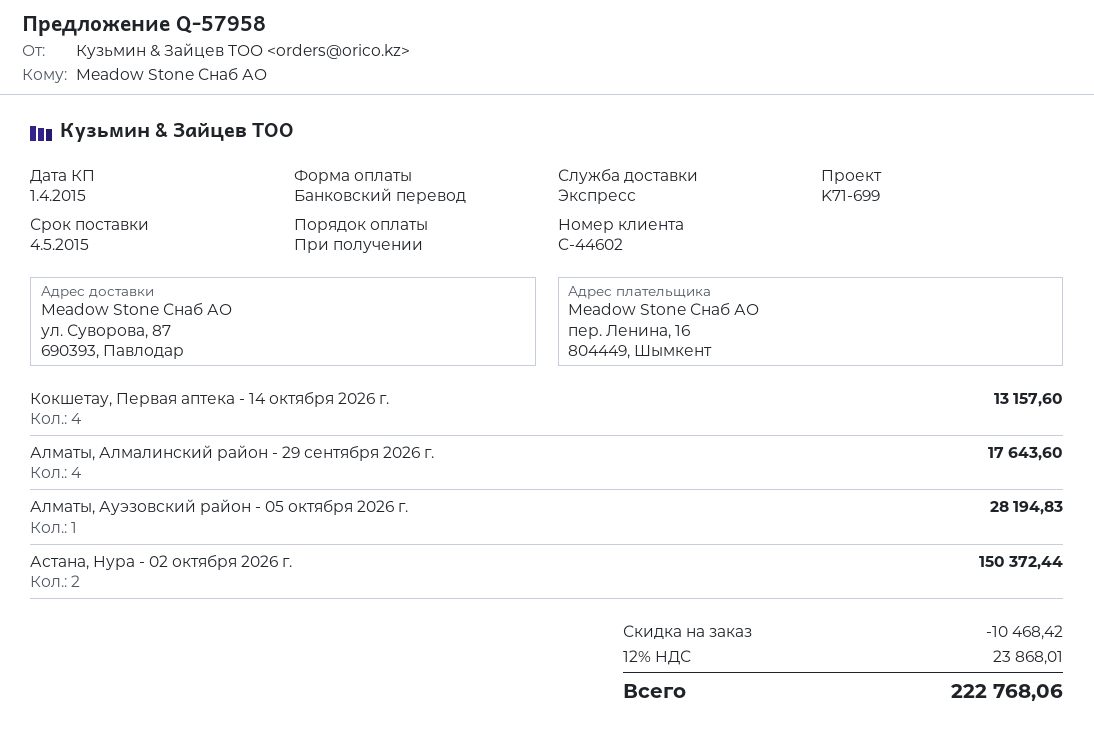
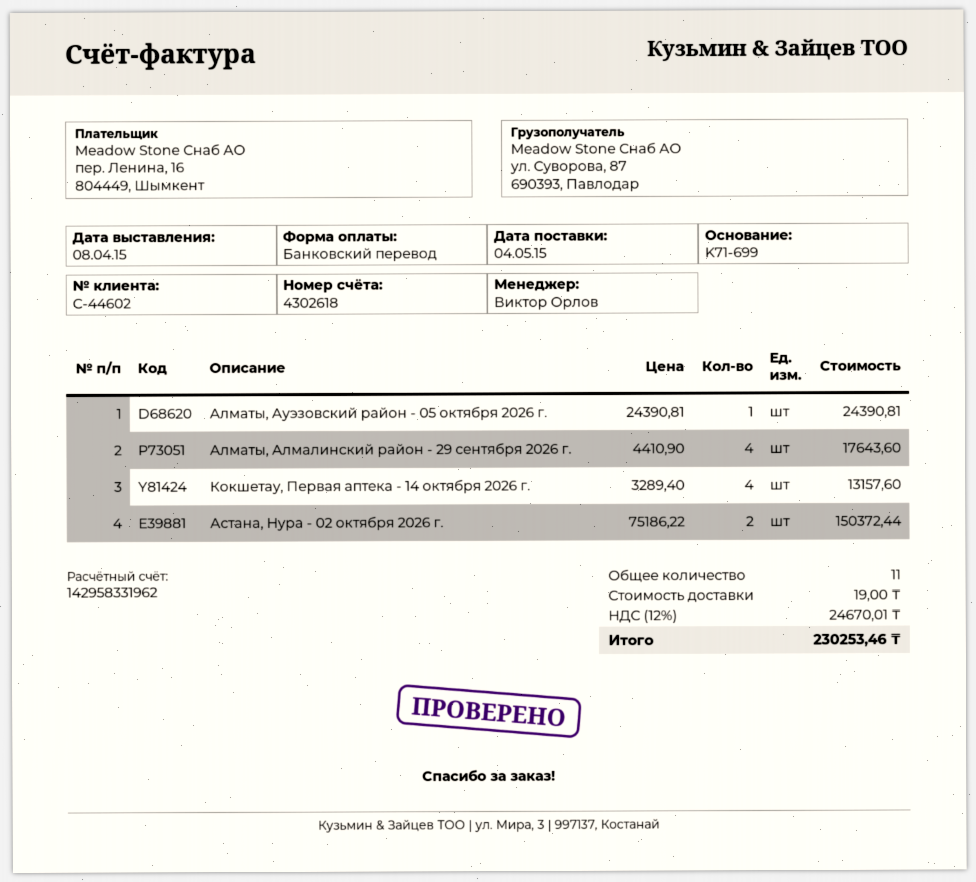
Алматы, Ауэзовский район - 05 октября 2026 г.: 1 for 28194.83 -> 1 for 24390.81
discount: 10468.42 -> none
shipping: none -> 19.00
tax: 12% = 23868.01 -> 12% = 24670.01
total: 222768.06 -> 230253.46

